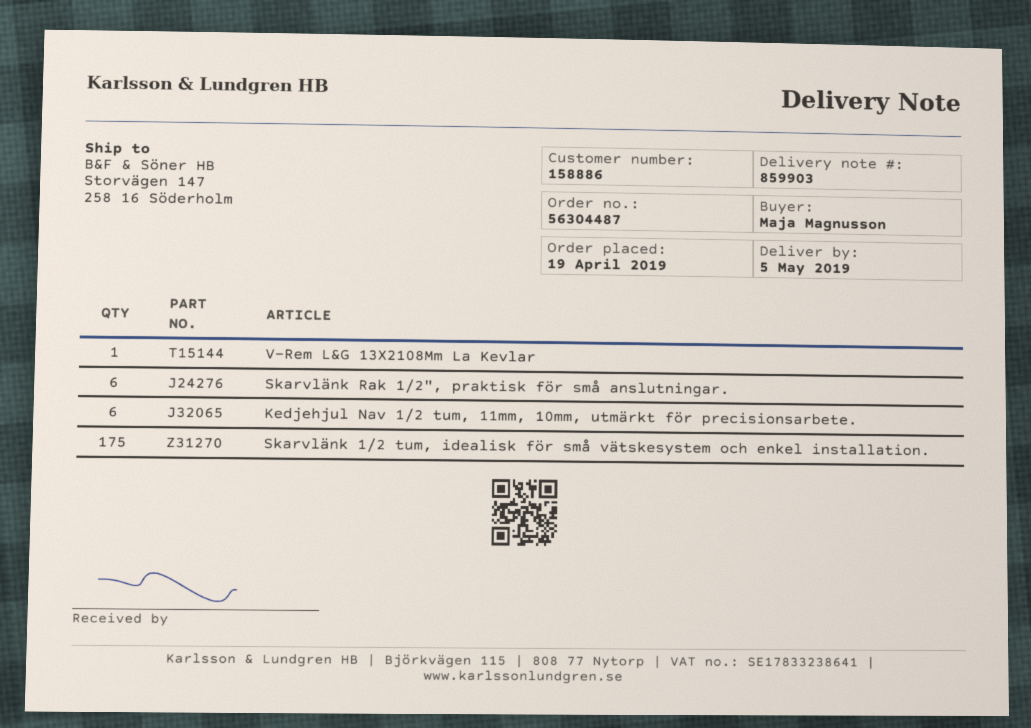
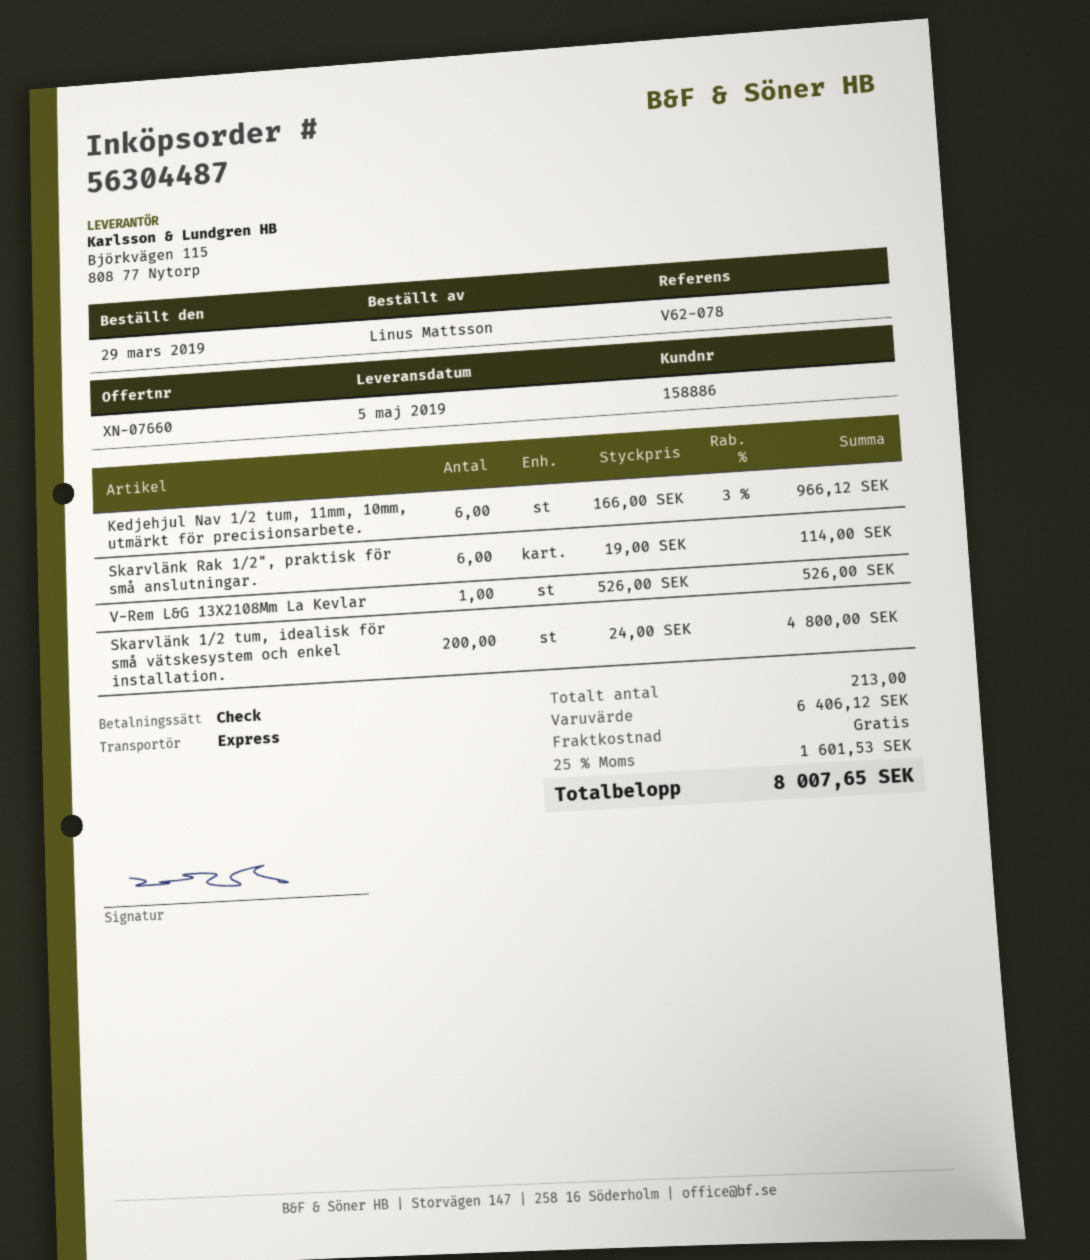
order date: 2019-04-19 -> 2019-03-29
ordered by: Maja Magnusson -> Linus Mattsson
Skarvlänk 1/2 tum, idealisk för små vätskesystem och enkel installation.: 175 -> 200

